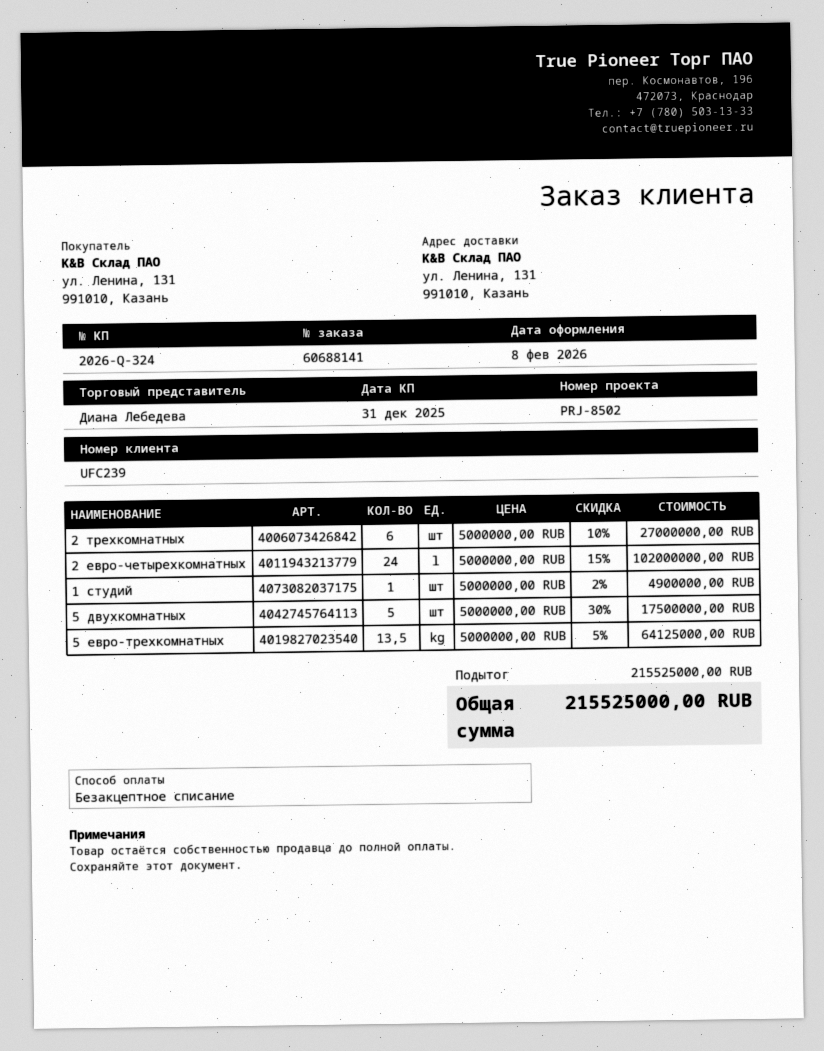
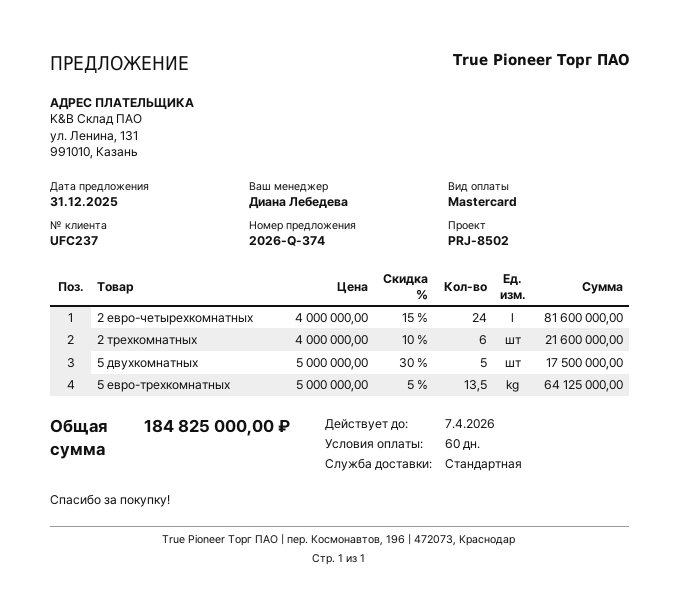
quote number: 2026-Q-324 -> 2026-Q-374
customer number: UFC239 -> UFC237
payment method: direct debit -> Mastercard
2 трехкомнатных: 6 x 5000000.00 - 10% = 27000000.00 -> 6 x 4000000.00 - 10% = 21600000.00
2 евро-четырехкомнатных: 24 x 5000000.00 - 15% = 102000000.00 -> 24 x 4000000.00 - 15% = 81600000.00
1 студий: 1 x 5000000.00 - 2% = 4900000.00 -> none
total: 215525000.00 -> 184825000.00

